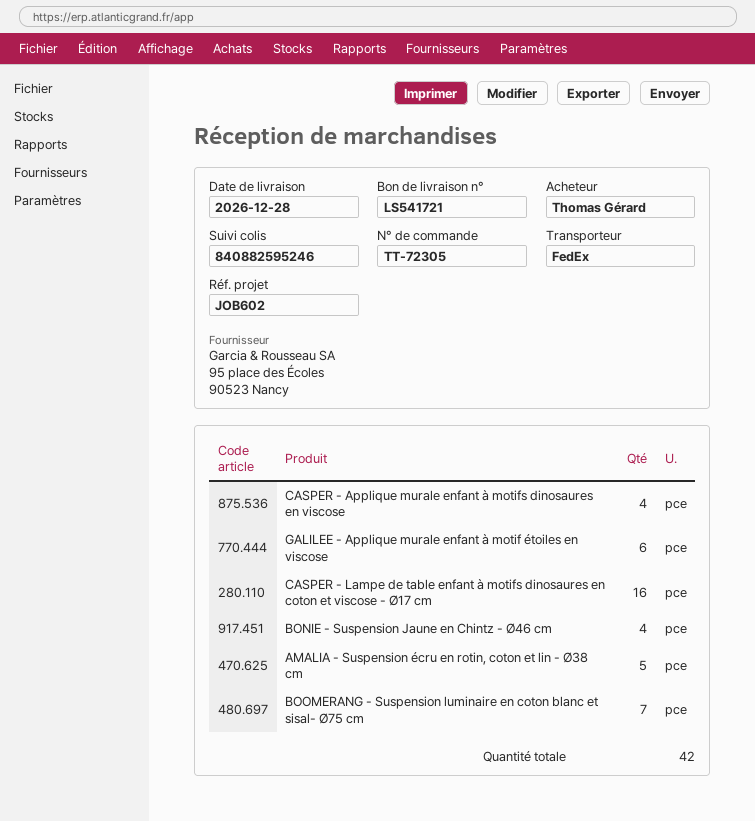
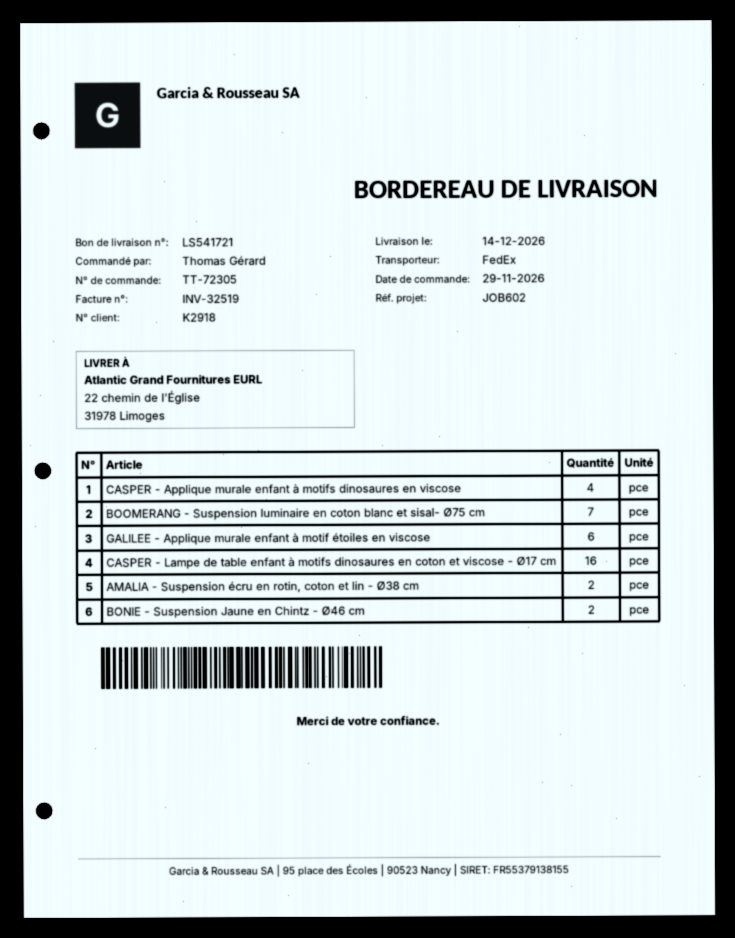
delivery date: 2026-12-28 -> 2026-12-14
BONIE - Suspension Jaune en Chintz - Ø46 cm: 4 -> 2
AMALIA - Suspension écru en rotin, coton et lin - Ø38 cm: 5 -> 2

